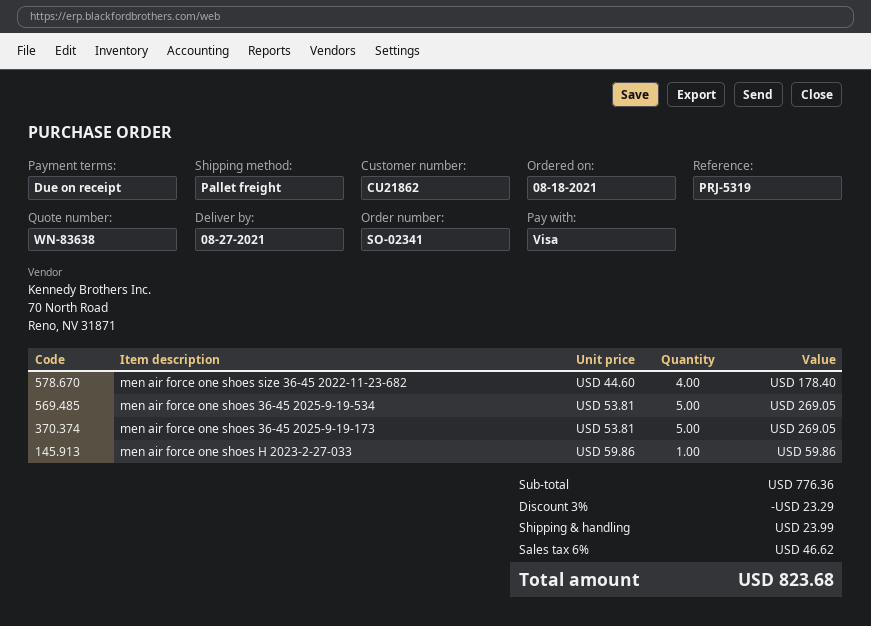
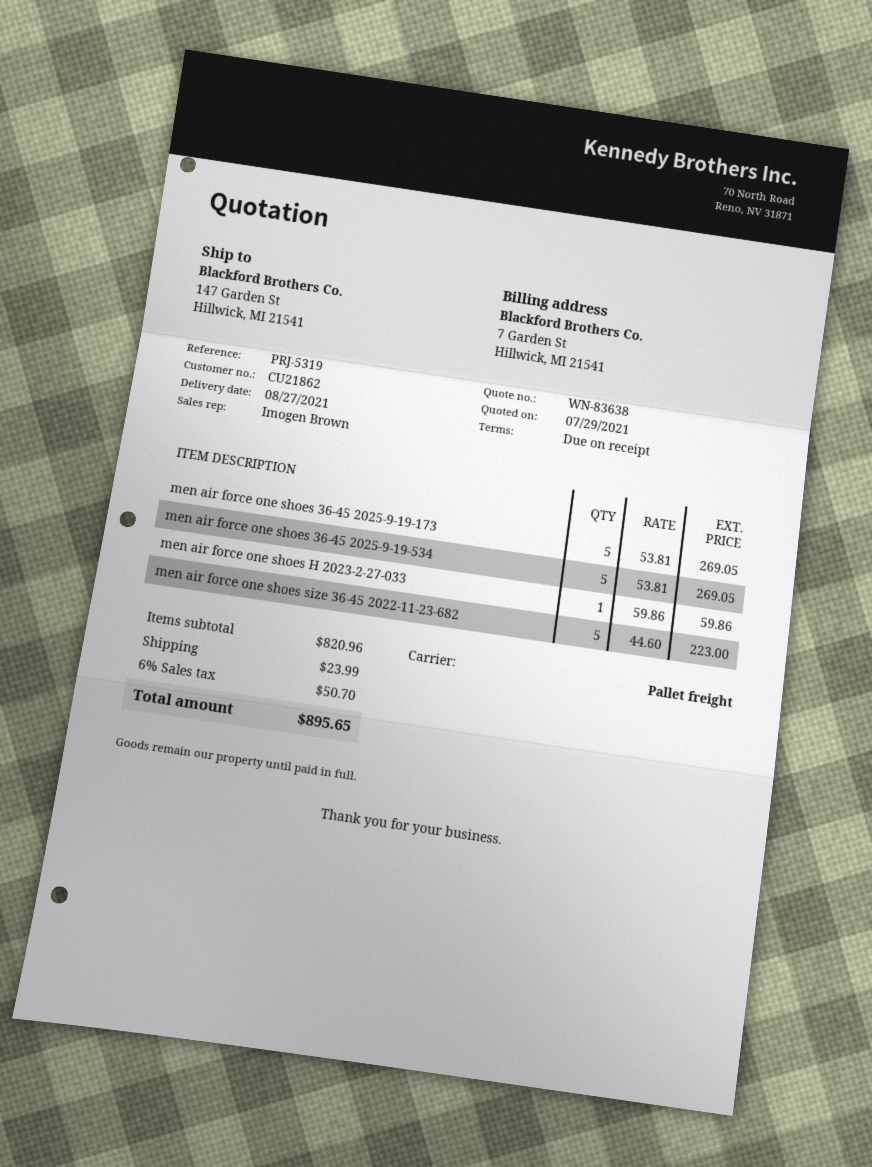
men air force one shoes size 36-45 2022-11-23-682: 4 x 44.60 = 178.40 -> 5 x 44.60 = 223.00
subtotal: 776.36 -> 820.96
discount: 3% = 23.29 -> none
tax: 6% = 46.62 -> 6% = 50.70
total: 823.68 -> 895.65

